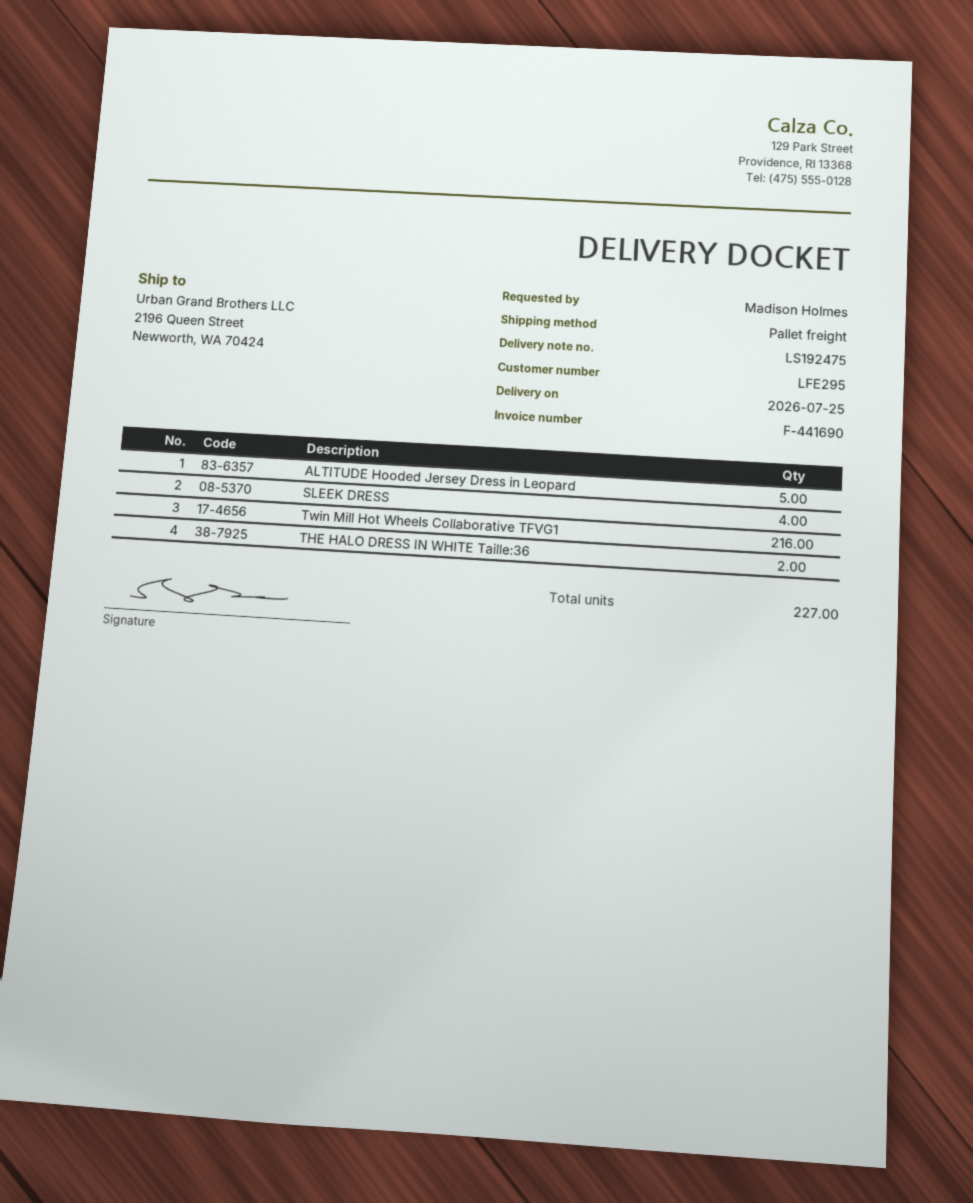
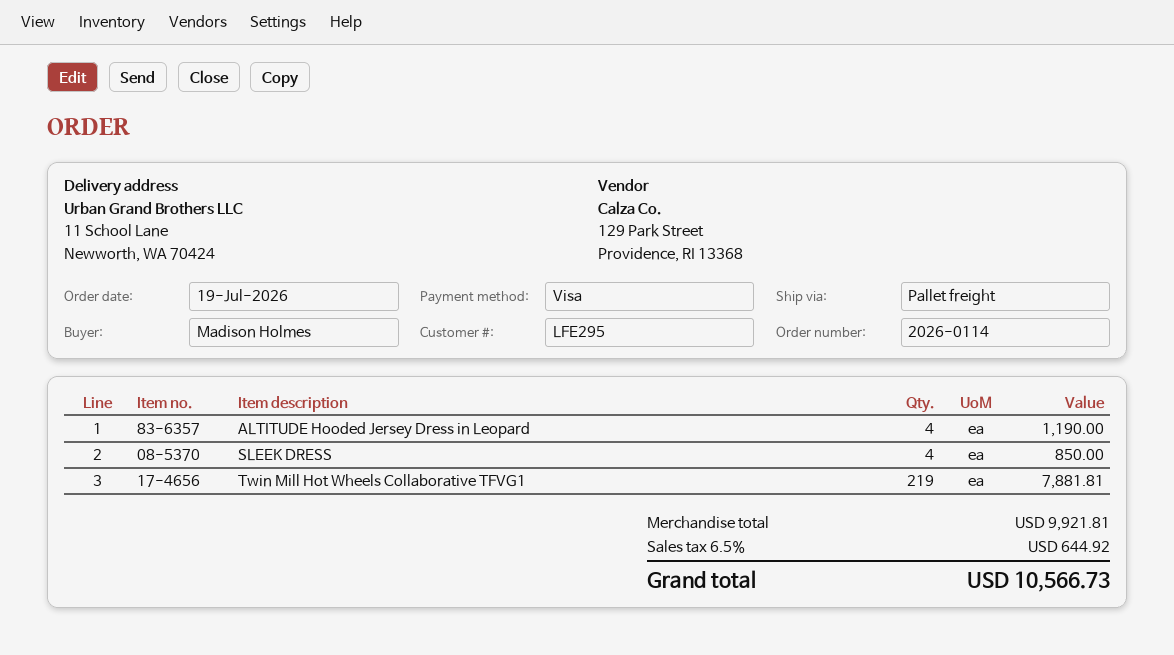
ship to: 2196 Queen Street, Newworth, WA 70424 -> 11 School Lane, Newworth, WA 70424
ALTITUDE Hooded Jersey Dress in Leopard: 5 -> 4
Twin Mill Hot Wheels Collaborative TFVG1: 216 -> 219
THE HALO DRESS IN WHITE Taille:36: 2 -> none

